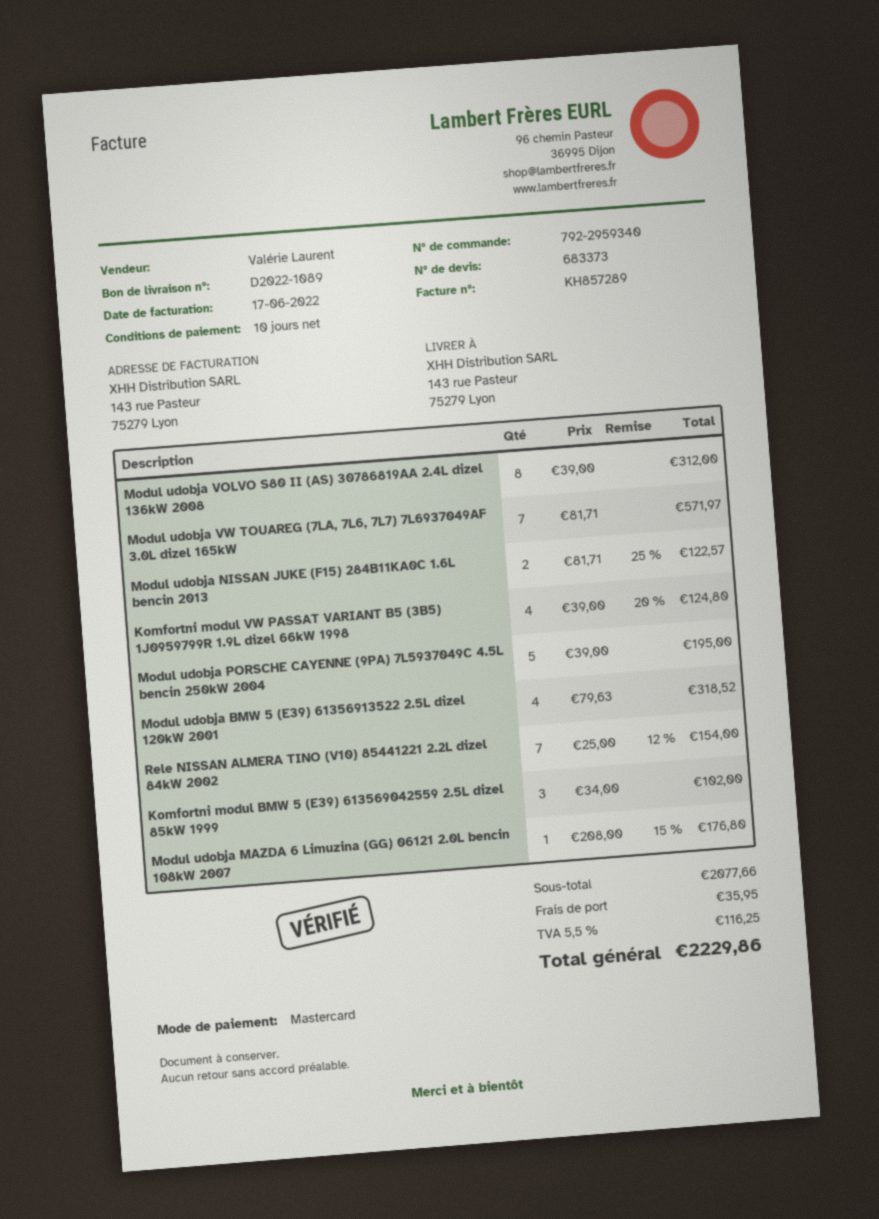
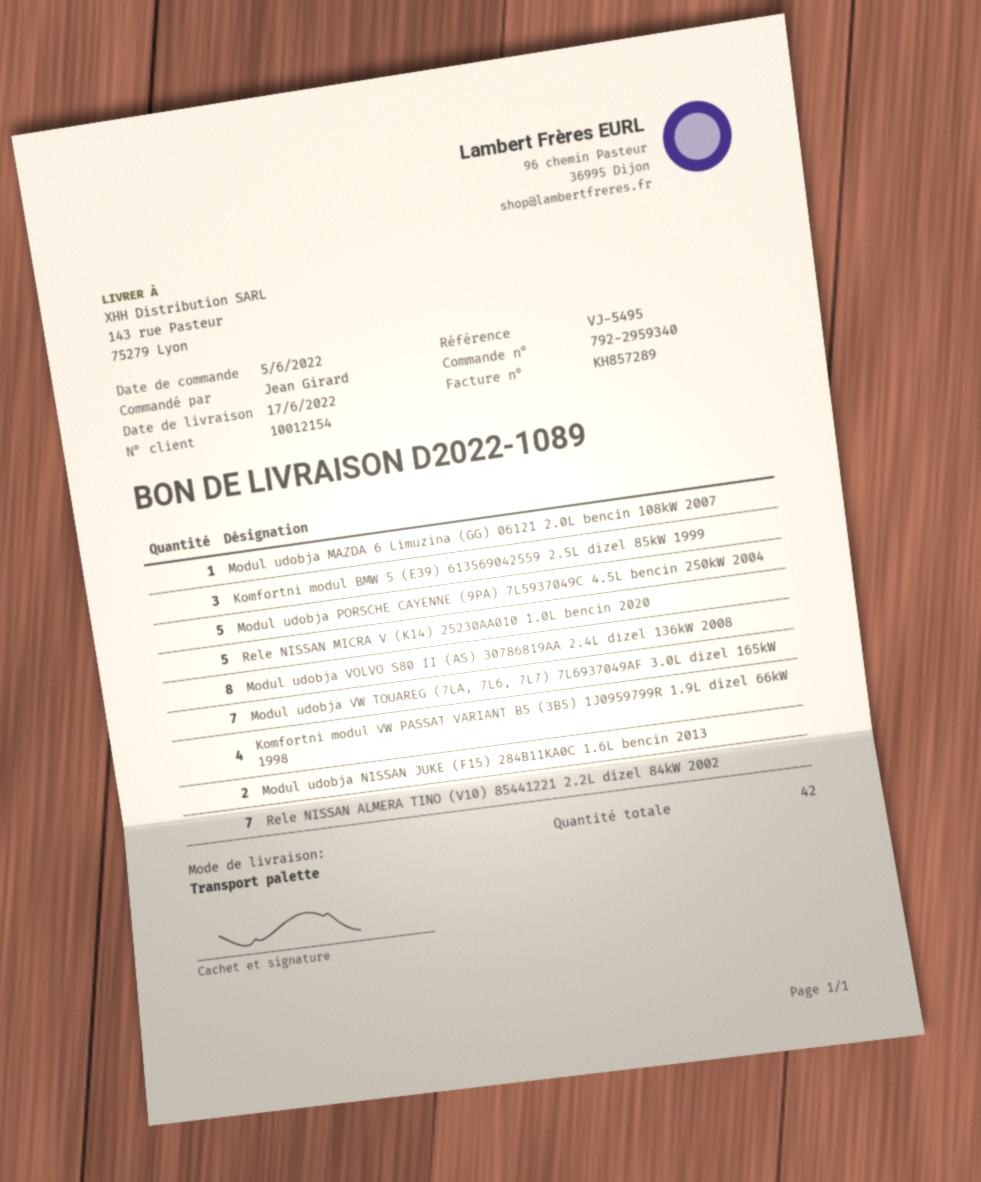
Modul udobja BMW 5 (E39) 61356913522 2.5L dizel 120kW 2001: 4 -> none
Rele NISSAN MICRA V (K14) 25230AA010 1.0L bencin 2020: none -> 5

